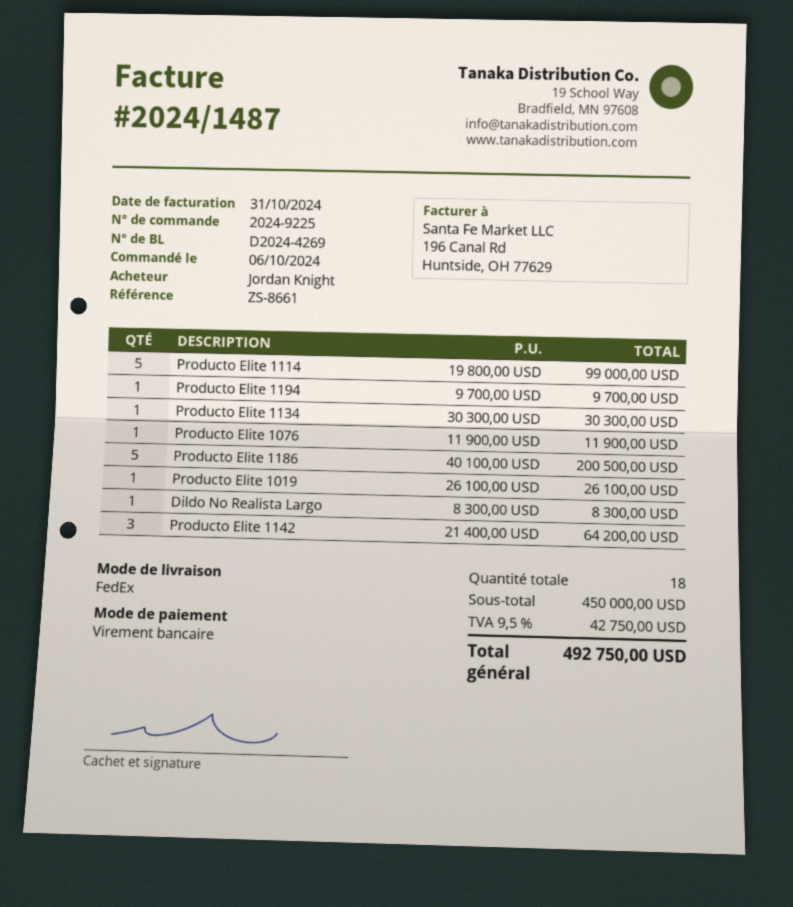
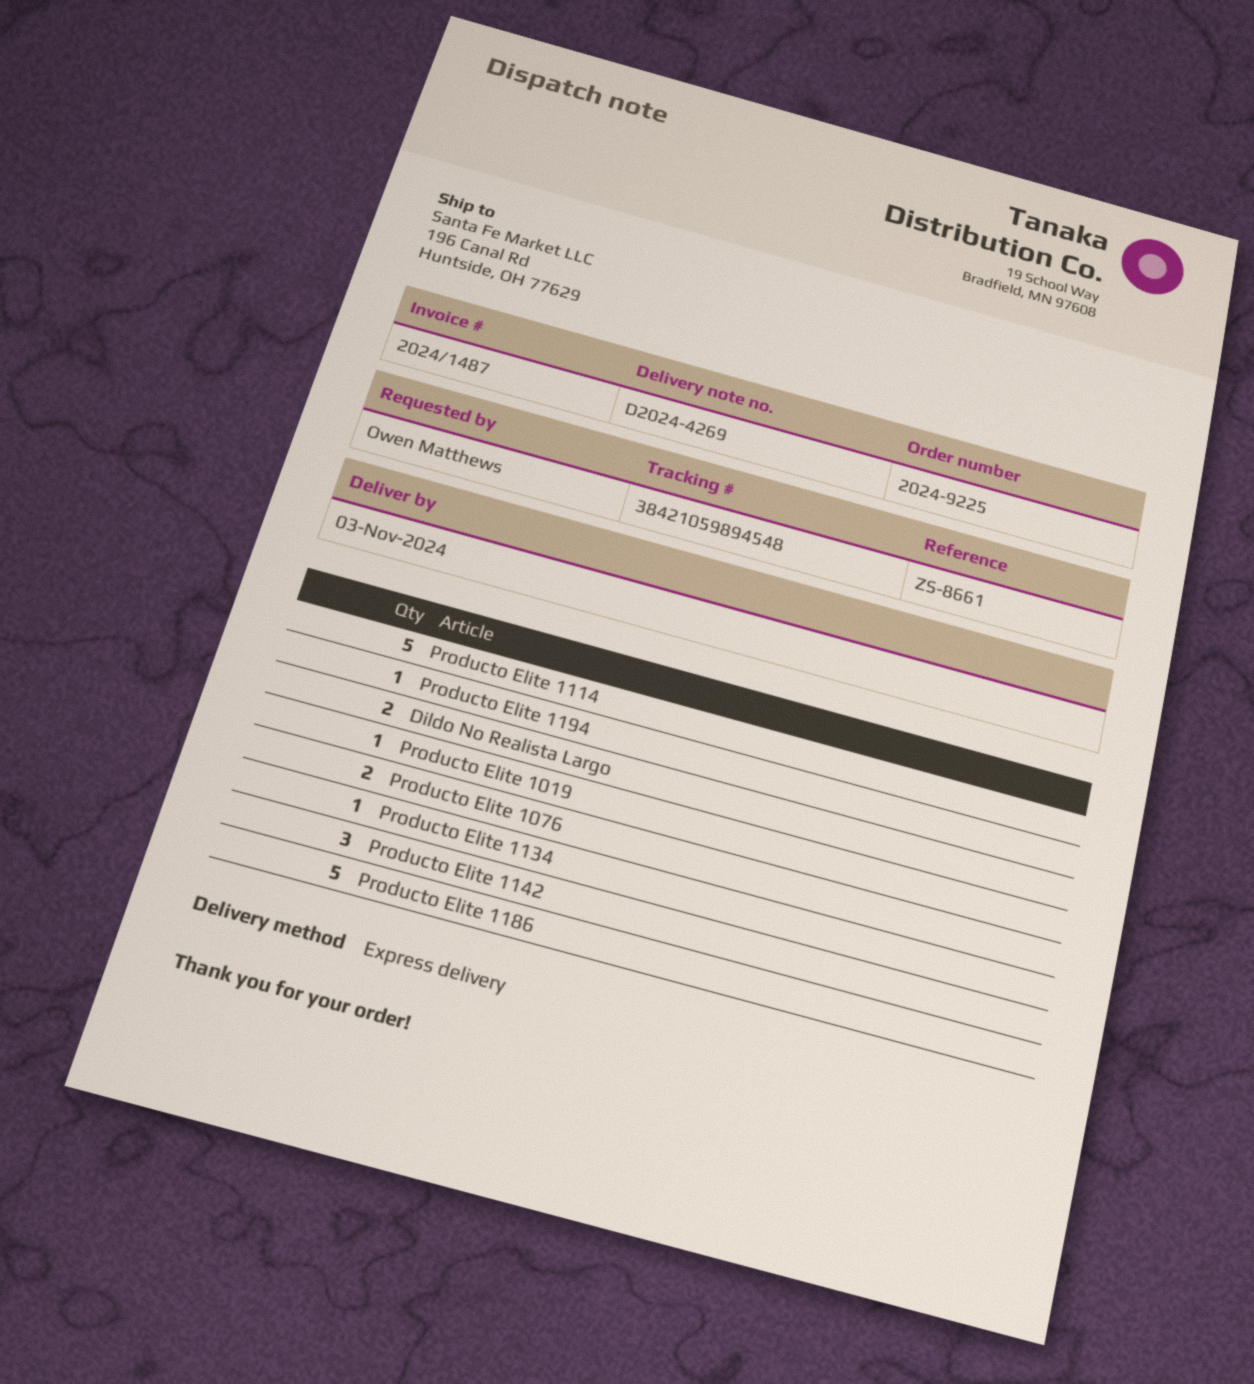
ordered by: Jordan Knight -> Owen Matthews
shipping method: FedEx -> express
Producto Elite 1076: 1 -> 2
Dildo No Realista Largo: 1 -> 2

